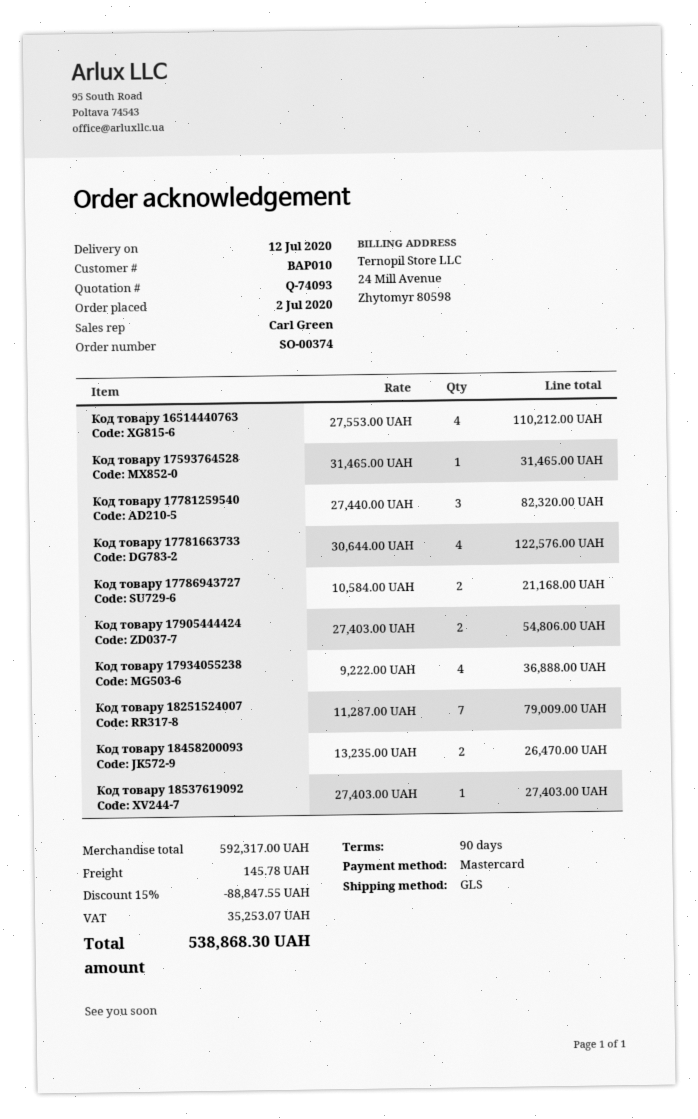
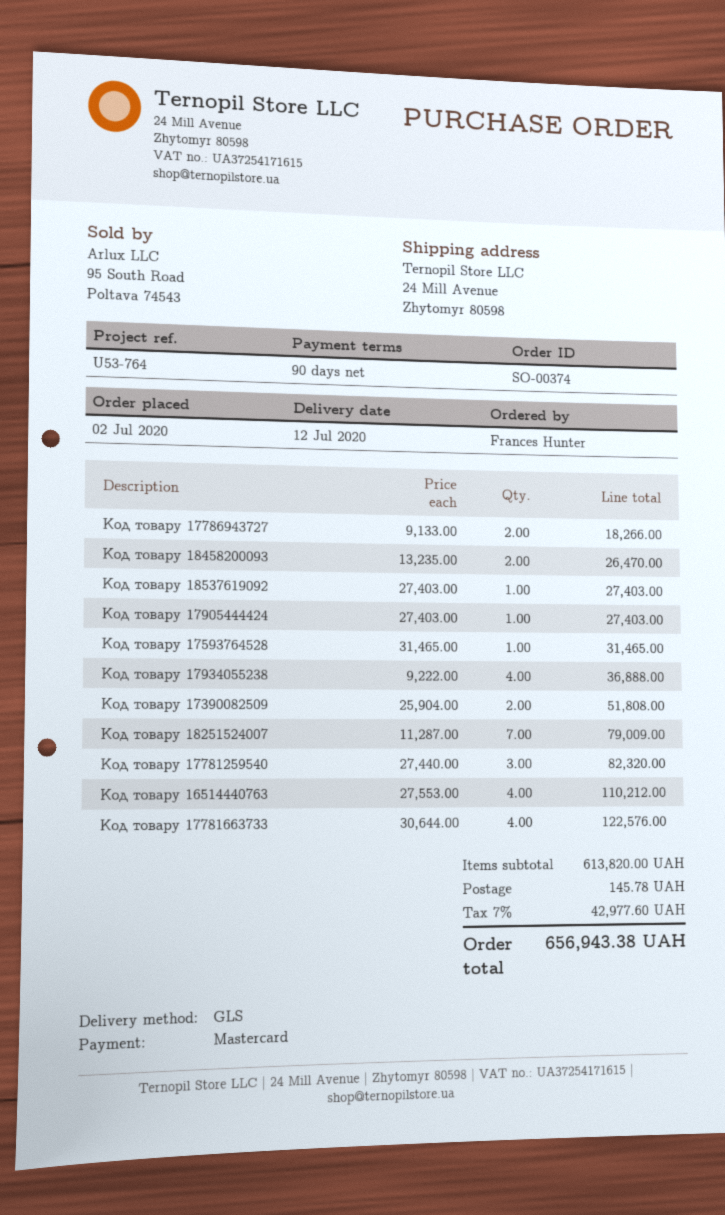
Код товару 17786943727: 2 x 10584.00 = 21168.00 -> 2 x 9133.00 = 18266.00
Код товару 17905444424: 2 x 27403.00 = 54806.00 -> 1 x 27403.00 = 27403.00
Код товару 17390082509: none -> 2 x 25904.00 = 51808.00
subtotal: 592317.00 -> 613820.00
discount: 15% = 88847.55 -> none
tax: 35253.07 -> 42977.60
total: 538868.30 -> 656943.38

